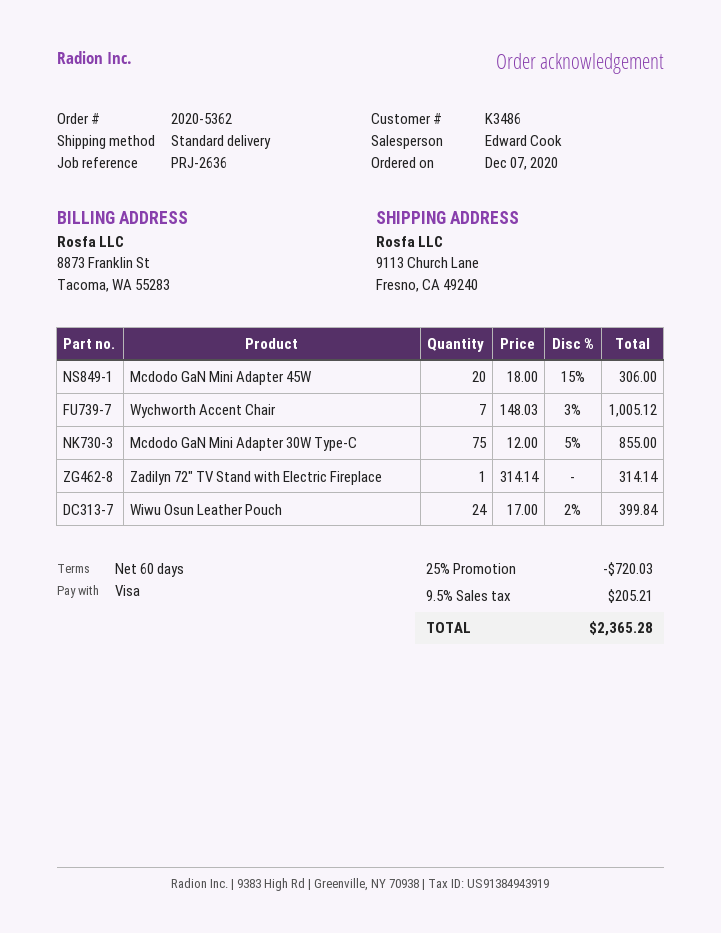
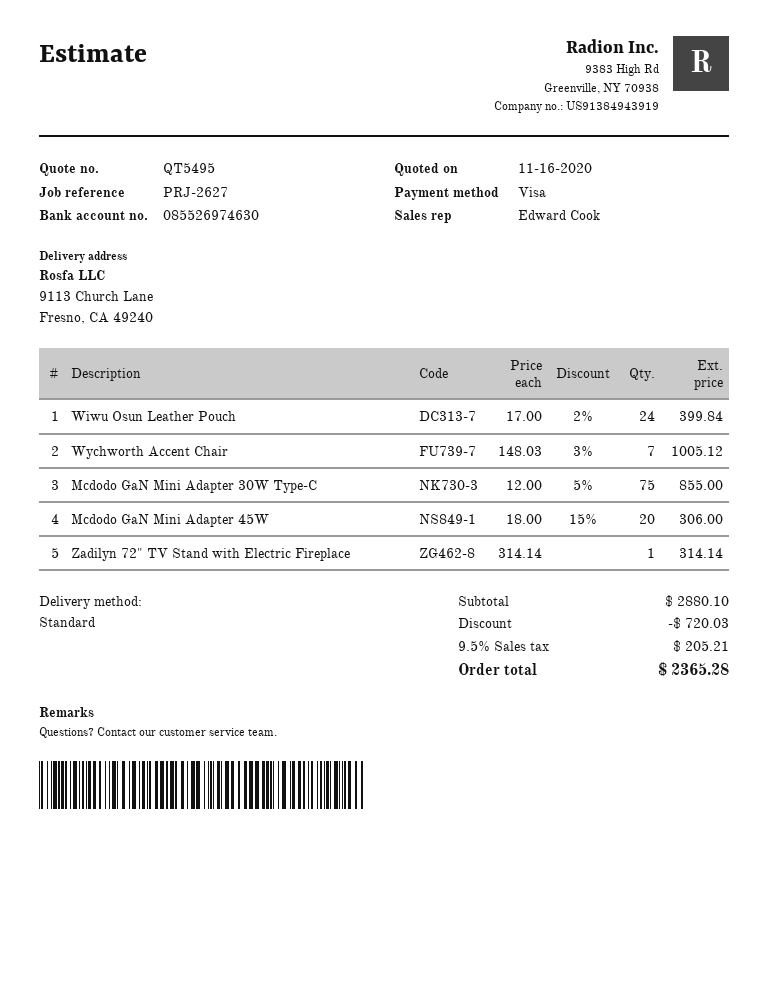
reference: PRJ-2636 -> PRJ-2627

